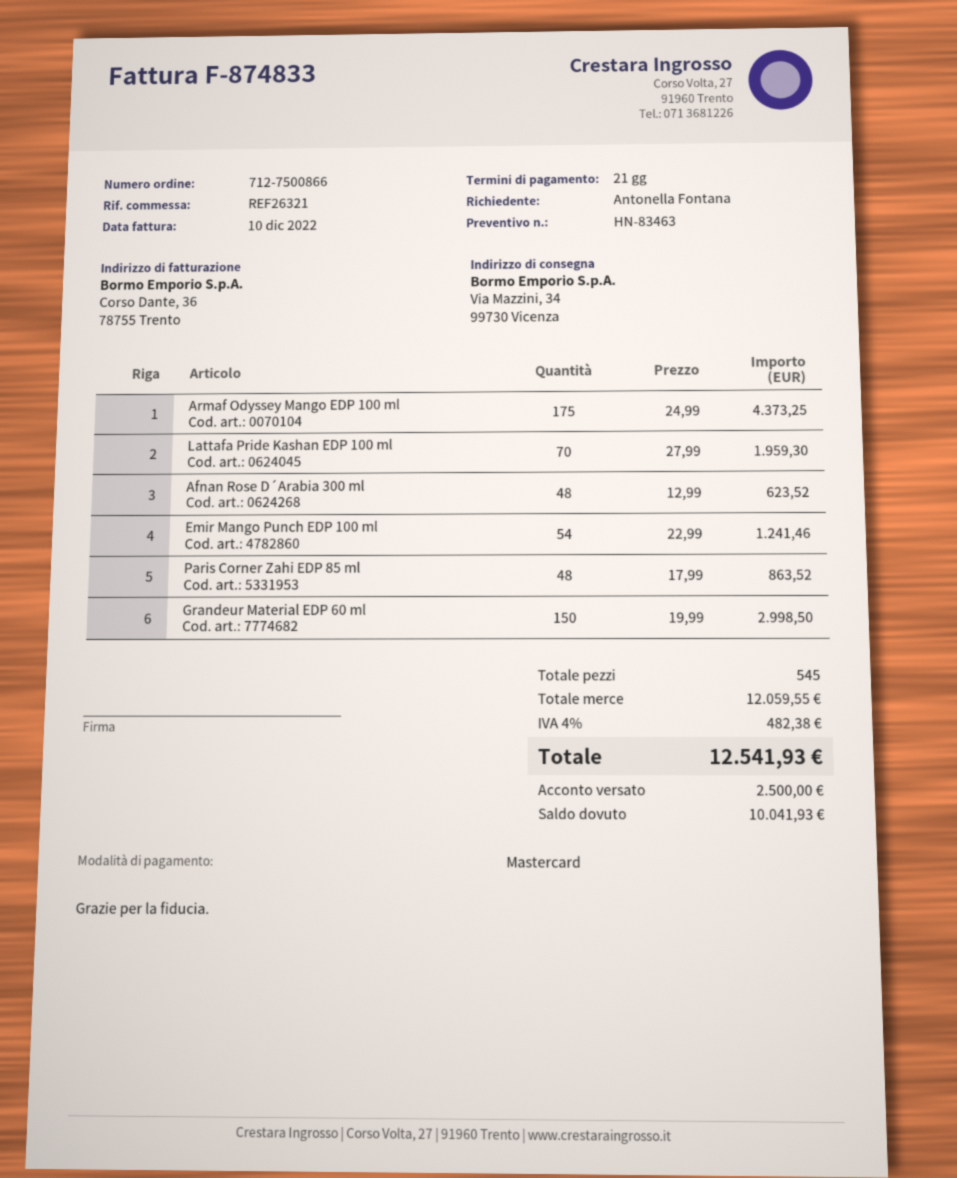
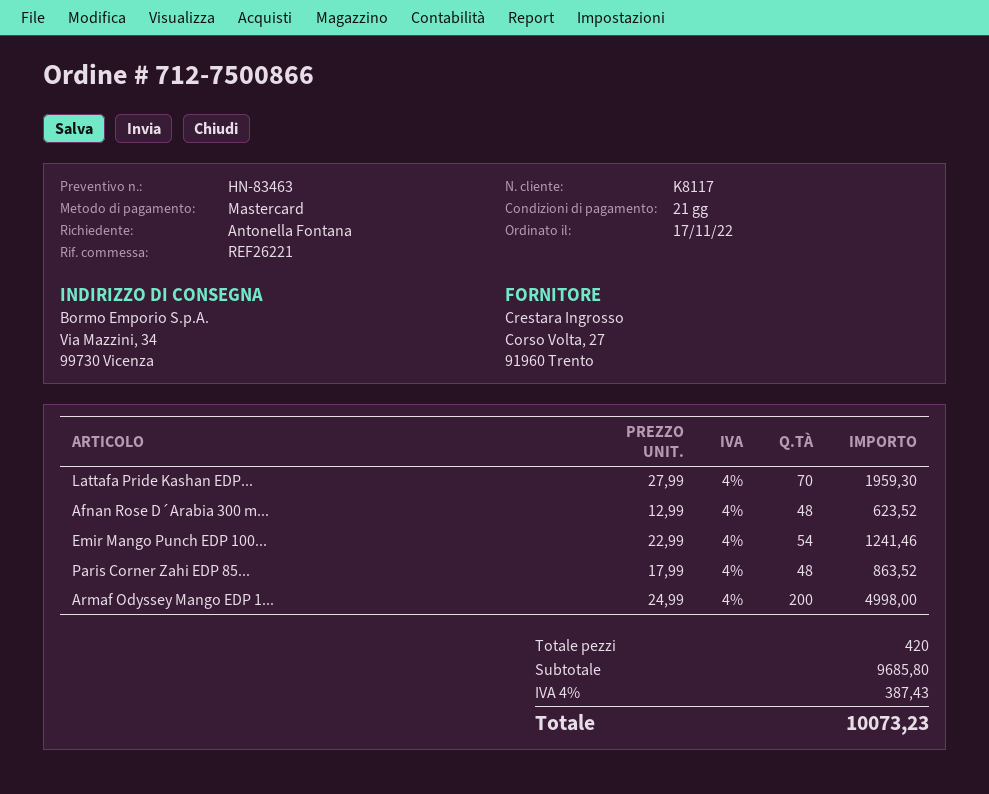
reference: REF26321 -> REF26221
Armaf Odyssey Mango EDP 100 ml: 175 x 24.99 = 4373.25 -> 200 x 24.99 = 4998.00
Grandeur Material EDP 60 ml: 150 x 19.99 = 2998.50 -> none
total quantity: 545 -> 420
subtotal: 12059.55 -> 9685.80
tax: 4% = 482.38 -> 4% = 387.43
total: 12541.93 -> 10073.23

